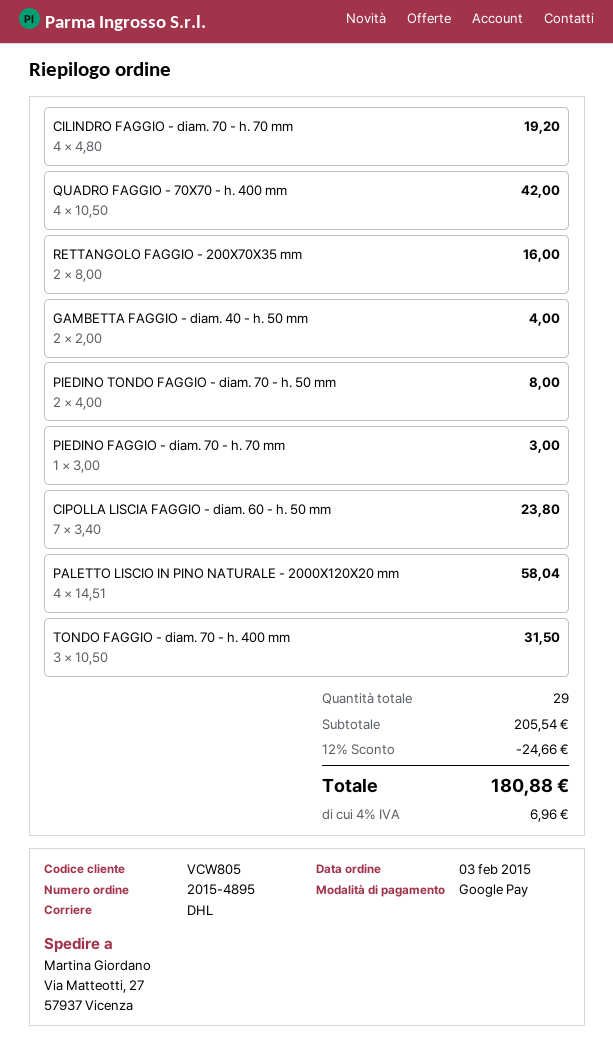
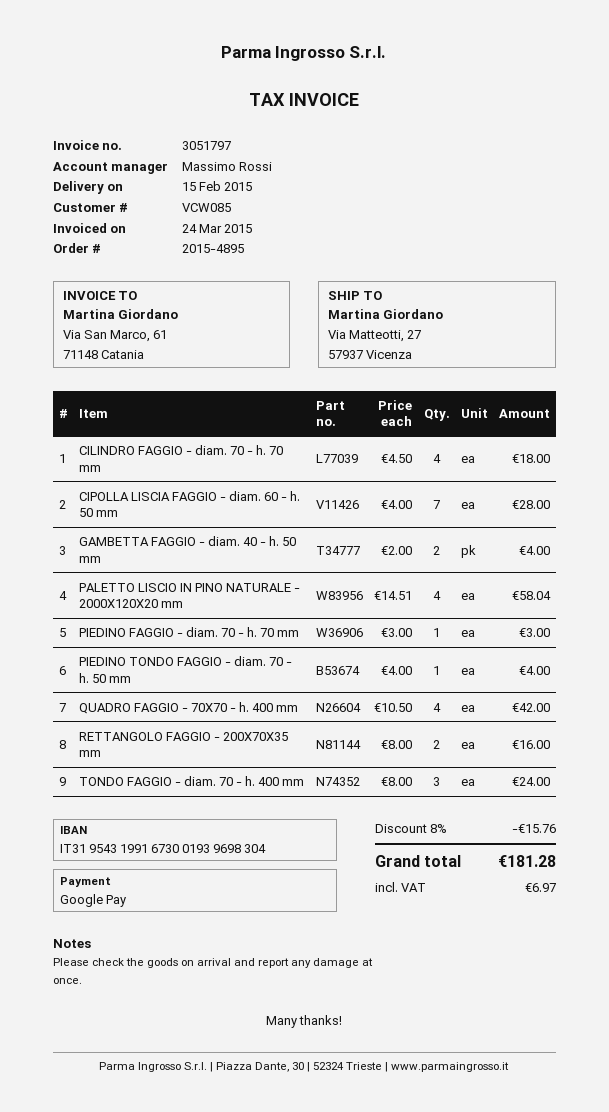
customer number: VCW805 -> VCW085
CILINDRO FAGGIO - diam. 70 - h. 70 mm: 4 x 4.80 = 19.20 -> 4 x 4.50 = 18.00
PIEDINO TONDO FAGGIO - diam. 70 - h. 50 mm: 2 x 4.00 = 8.00 -> 1 x 4.00 = 4.00
CIPOLLA LISCIA FAGGIO - diam. 60 - h. 50 mm: 7 x 3.40 = 23.80 -> 7 x 4.00 = 28.00
TONDO FAGGIO - diam. 70 - h. 400 mm: 3 x 10.50 = 31.50 -> 3 x 8.00 = 24.00
discount: 12% = 24.66 -> 8% = 15.76
tax: 6.96 -> 6.97
total: 180.88 -> 181.28

